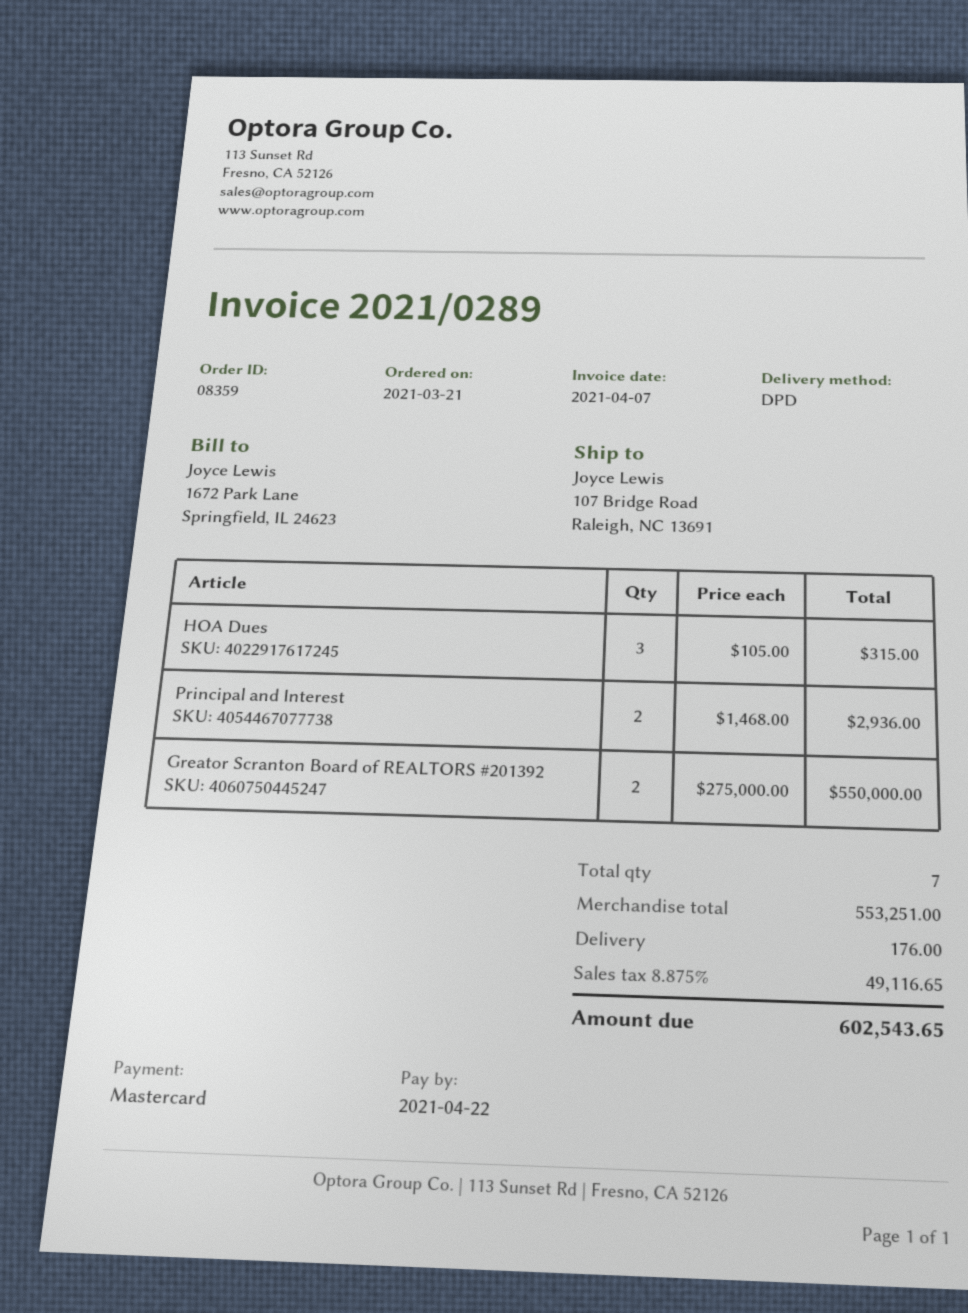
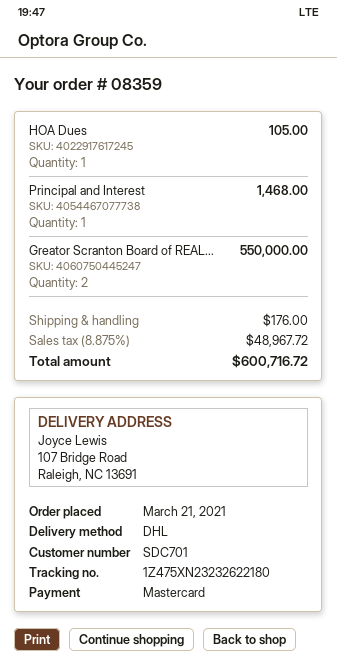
shipping method: DPD -> DHL
HOA Dues: 3 for 315.00 -> 1 for 105.00
Principal and Interest: 2 for 2936.00 -> 1 for 1468.00
tax: 8.875% = 49116.65 -> 8.875% = 48967.72
total: 602543.65 -> 600716.72

